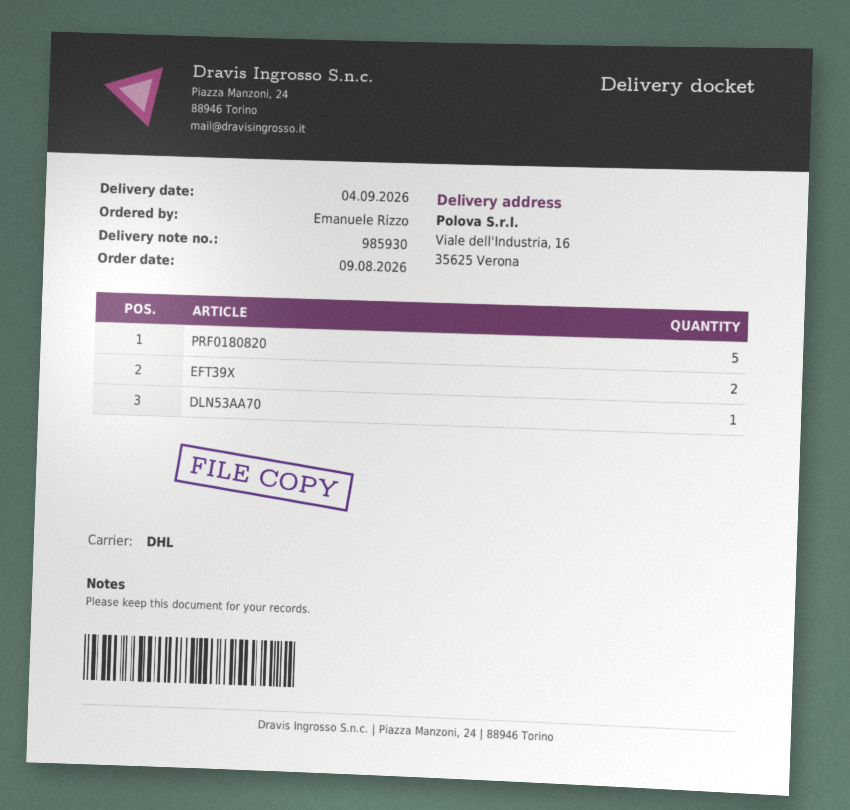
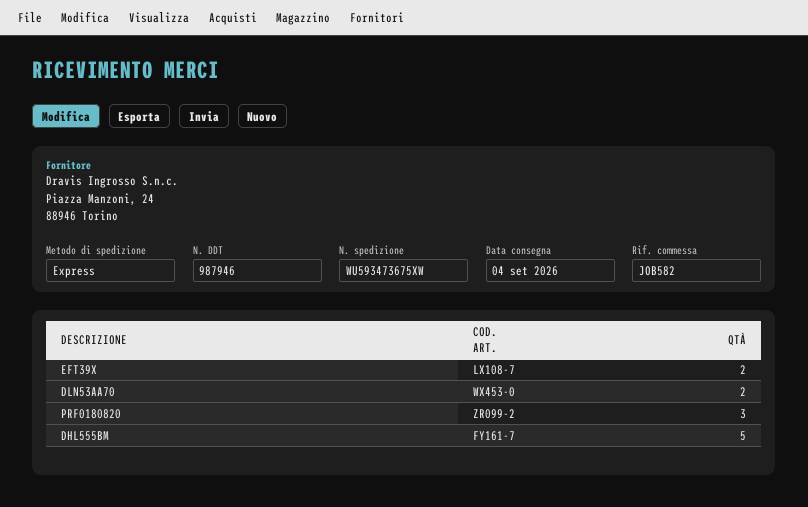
delivery note number: 985930 -> 987946
shipping method: DHL -> express
PRF0180820: 5 -> 3
DLN53AA70: 1 -> 2
DHL555BM: none -> 5

